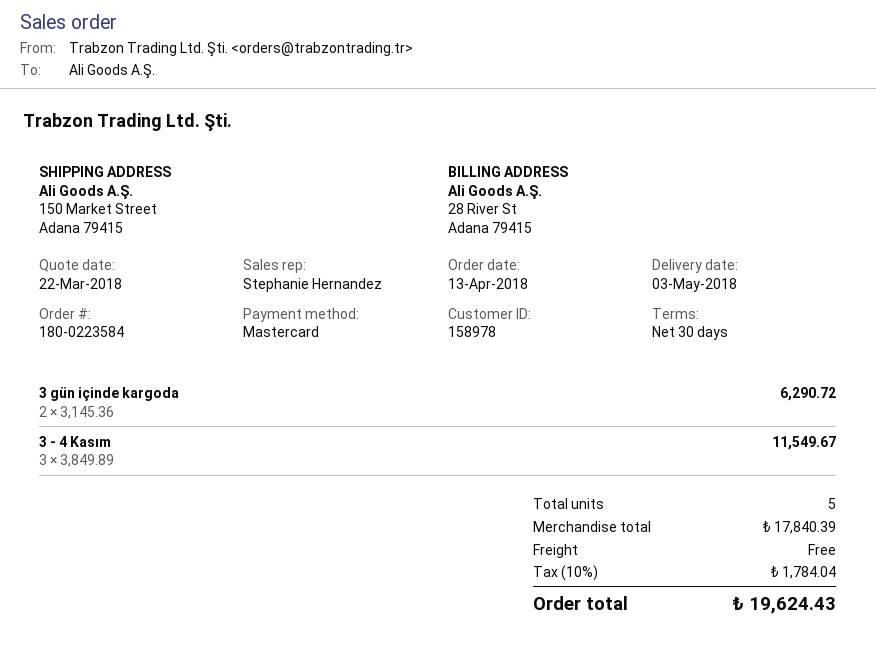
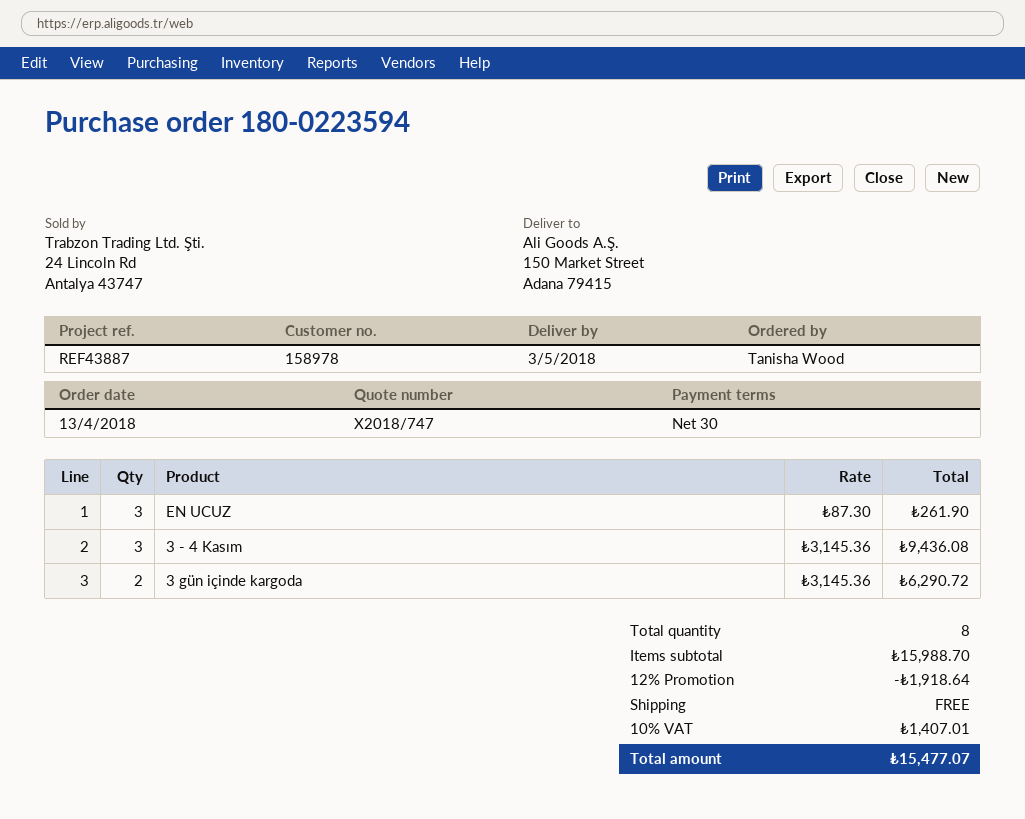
order number: 180-0223584 -> 180-0223594
3 - 4 Kasım: 3 x 3849.89 = 11549.67 -> 3 x 3145.36 = 9436.08
EN UCUZ: none -> 3 x 87.30 = 261.90
total quantity: 5 -> 8
subtotal: 17840.39 -> 15988.70
discount: none -> 12% = 1918.64
tax: 10% = 1784.04 -> 10% = 1407.01
total: 19624.43 -> 15477.07

